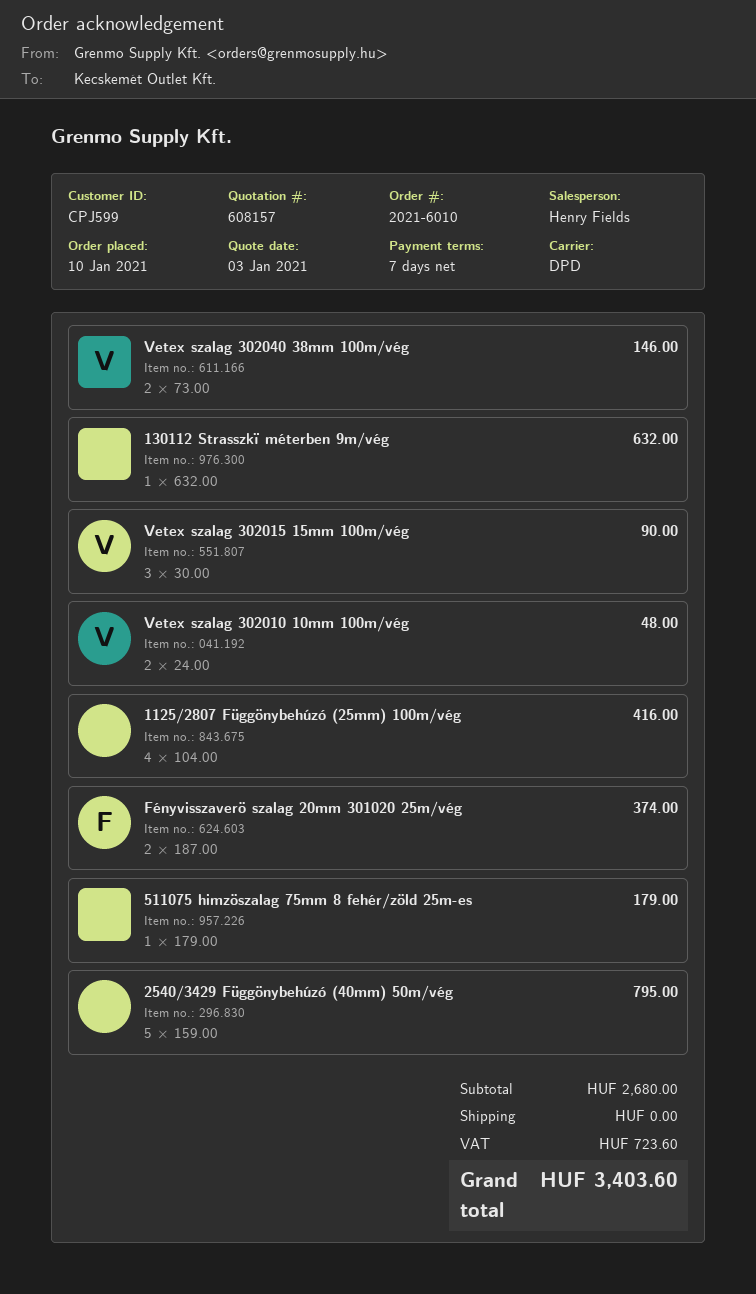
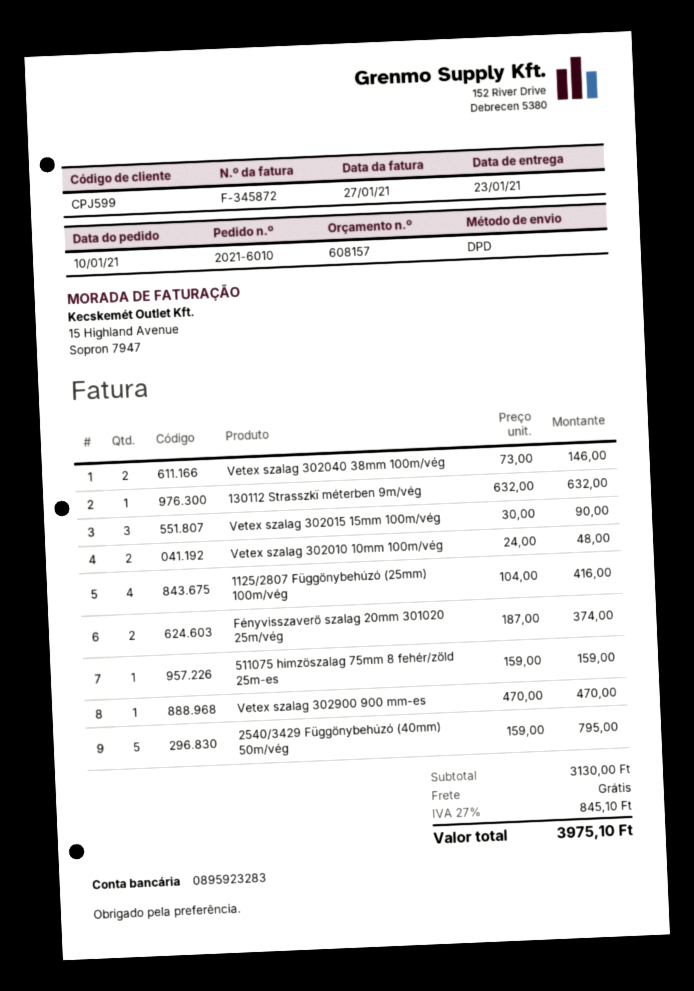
511075 himzöszalag 75mm 8 fehér/zöld 25m-es: 1 x 179.00 = 179.00 -> 1 x 159.00 = 159.00
Vetex szalag 302900 900 mm-es: none -> 1 x 470.00 = 470.00
subtotal: 2680.00 -> 3130.00
tax: 723.60 -> 845.10
total: 3403.60 -> 3975.10

